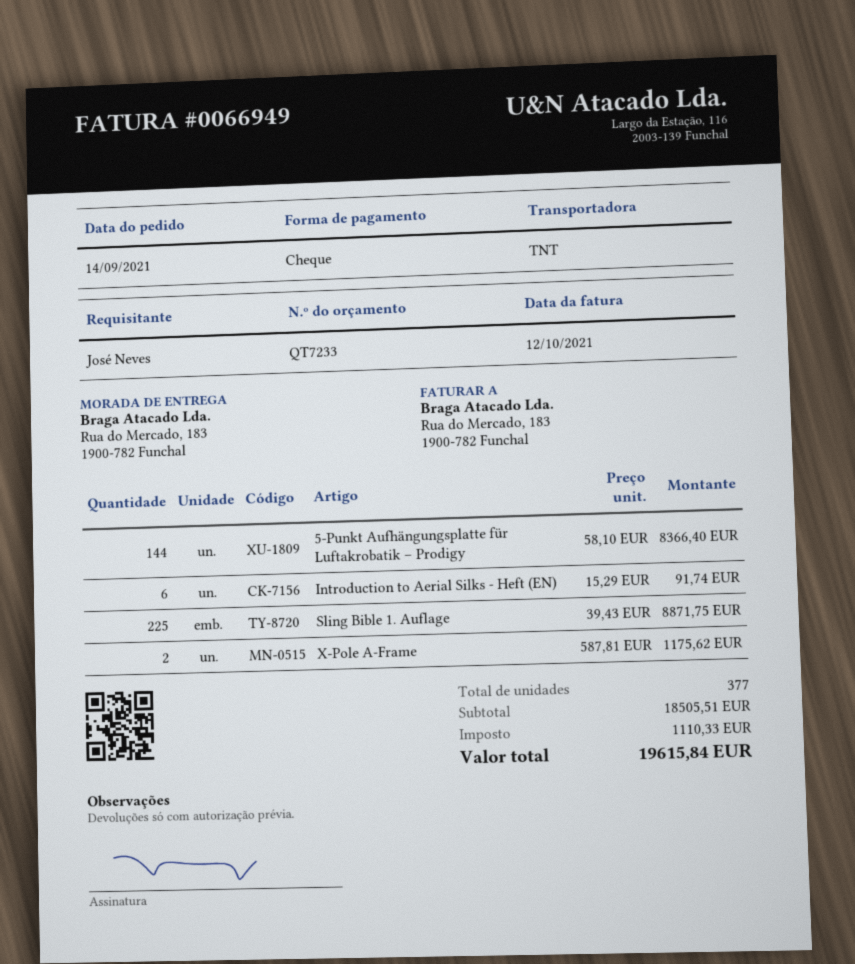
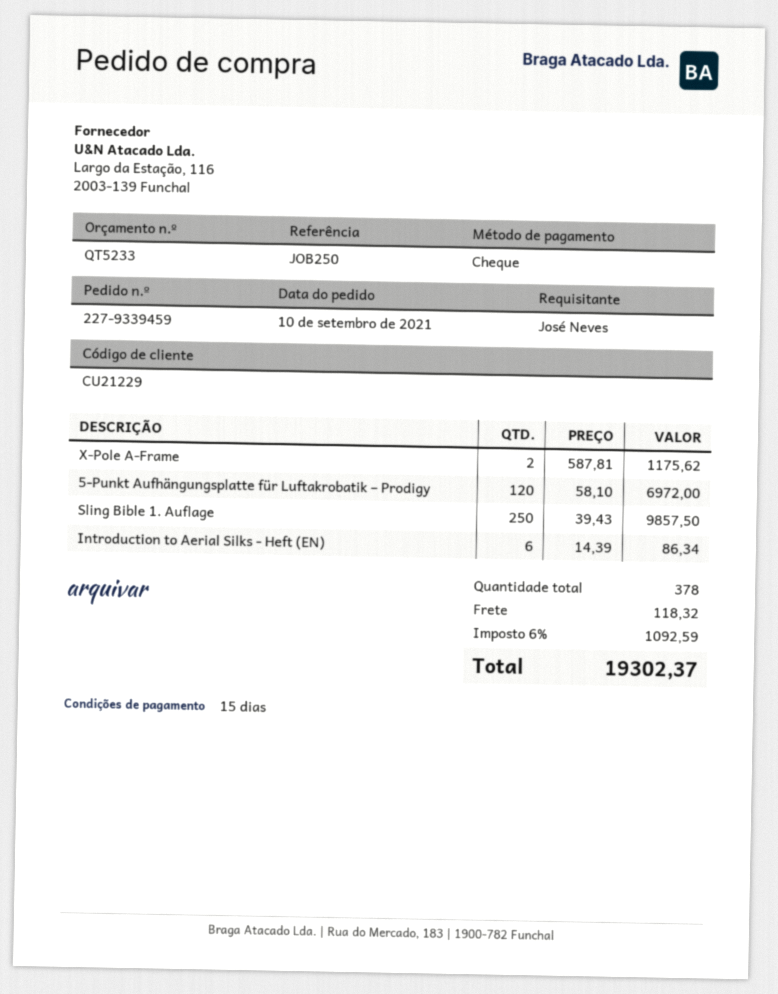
quote number: QT7233 -> QT5233
order date: 2021-09-14 -> 2021-09-10
5-Punkt Aufhängungsplatte für Luftakrobatik – Prodigy: 144 x 58.10 = 8366.40 -> 120 x 58.10 = 6972.00
Introduction to Aerial Silks - Heft (EN): 6 x 15.29 = 91.74 -> 6 x 14.39 = 86.34
Sling Bible 1. Auflage: 225 x 39.43 = 8871.75 -> 250 x 39.43 = 9857.50
total quantity: 377 -> 378
shipping: none -> 118.32
tax: 1110.33 -> 1092.59
total: 19615.84 -> 19302.37

